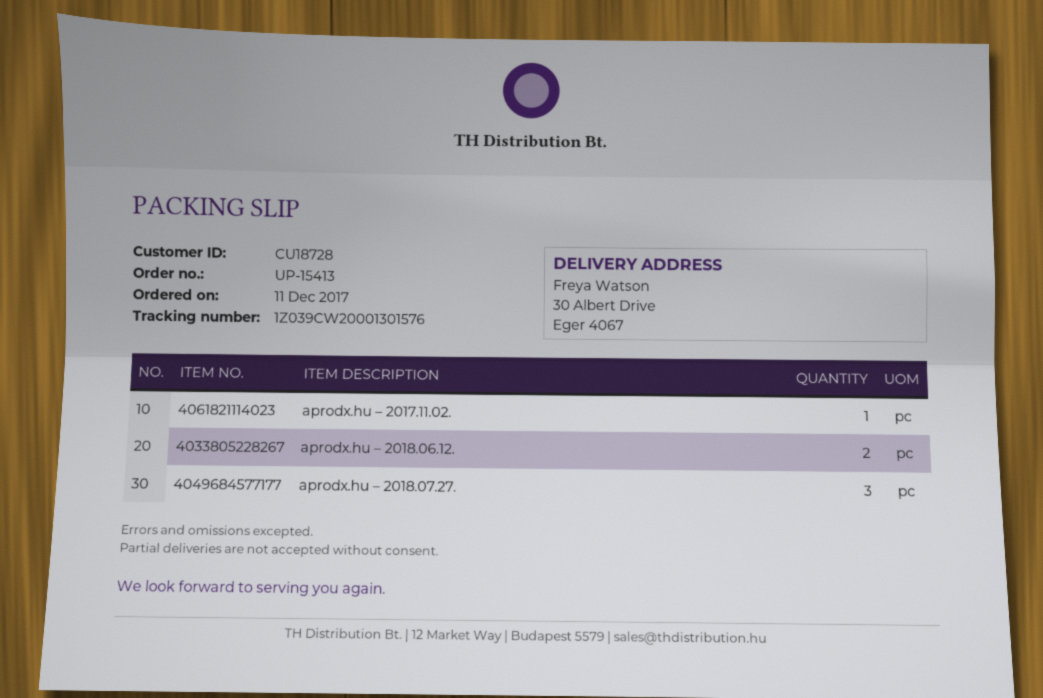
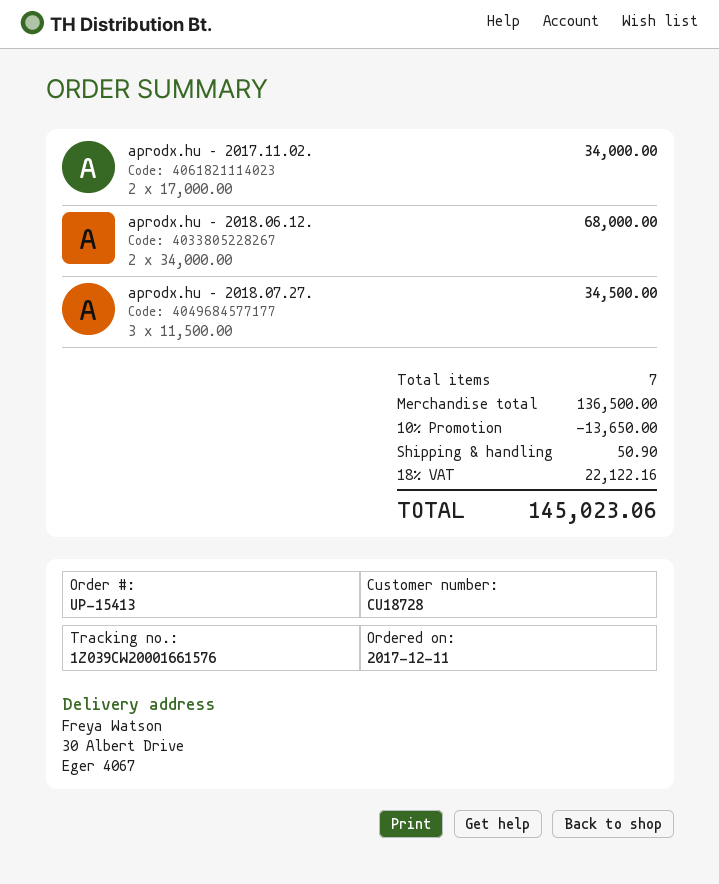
tracking number: 1Z039CW20001301576 -> 1Z039CW20001661576
aprodx.hu – 2017.11.02.: 1 -> 2

